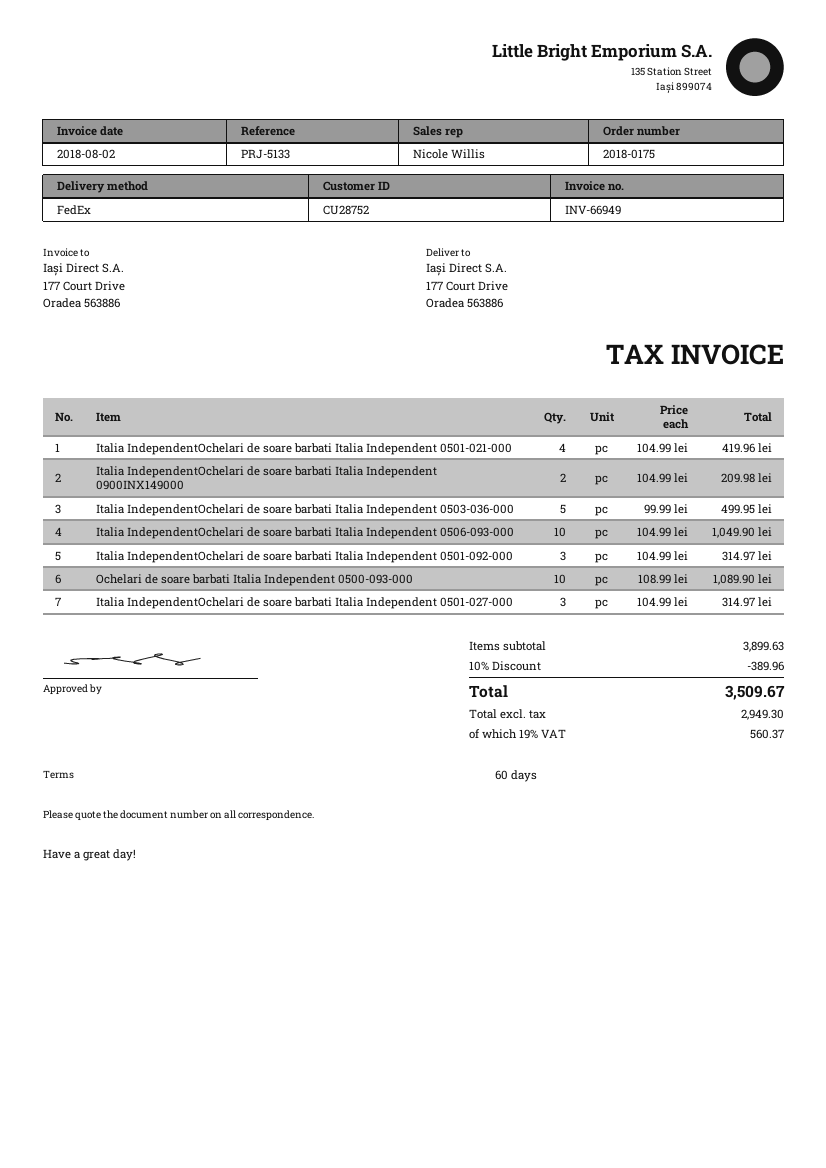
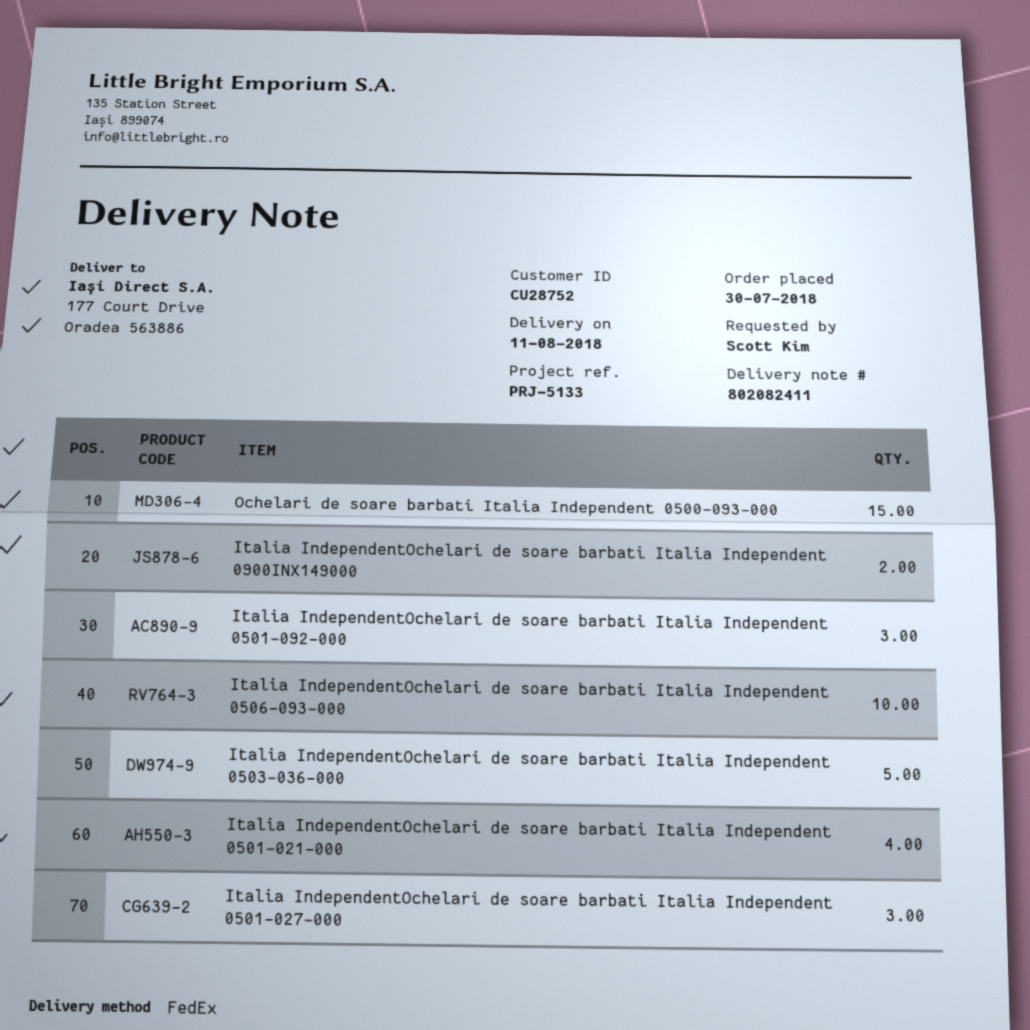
Ochelari de soare barbati Italia Independent 0500-093-000: 10 -> 15

